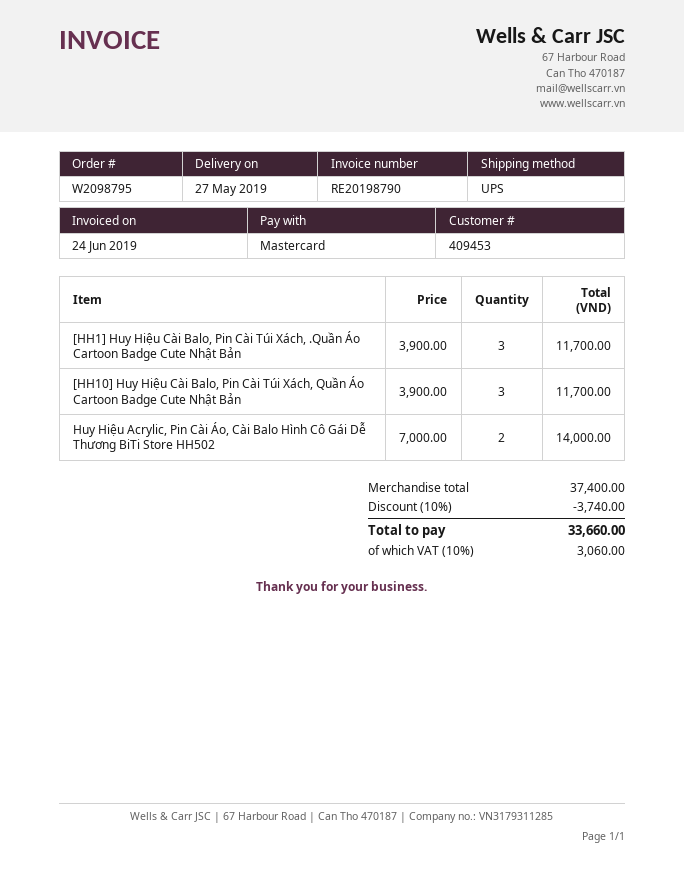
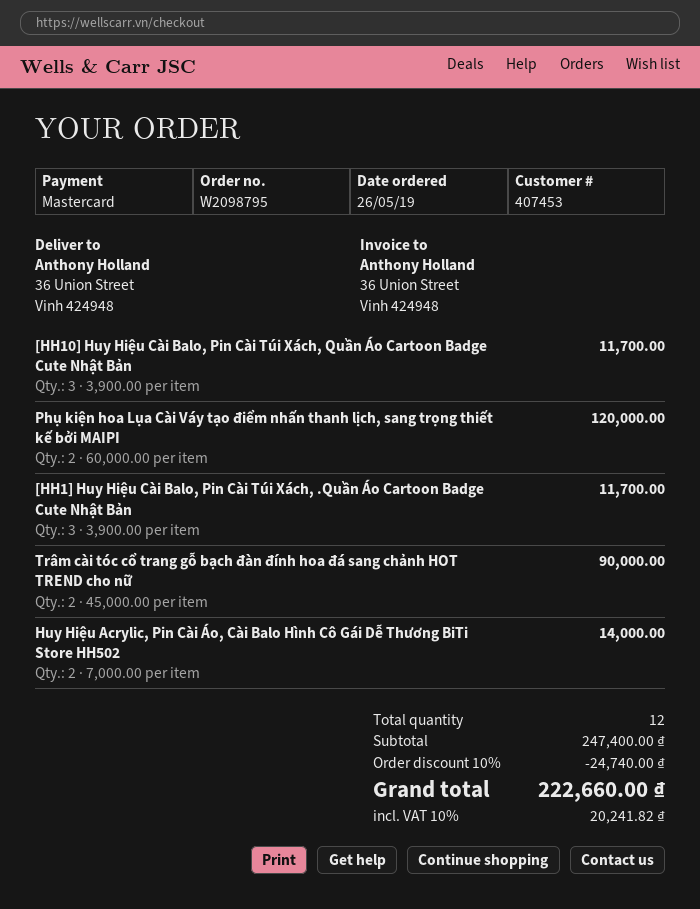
customer number: 409453 -> 407453
Phụ kiện hoa Lụa Cài Váy tạo điểm nhấn thanh lịch, sang trọng thiết kế bởi MAIPI: none -> 2 x 60000.00 = 120000.00
Trâm cài tóc cổ trang gỗ bạch đàn đính hoa đá sang chảnh HOT TREND cho nữ: none -> 2 x 45000.00 = 90000.00
subtotal: 37400.00 -> 247400.00
discount: 10% = 3740.00 -> 10% = 24740.00
tax: 10% = 3060.00 -> 10% = 20241.82
total: 33660.00 -> 222660.00

